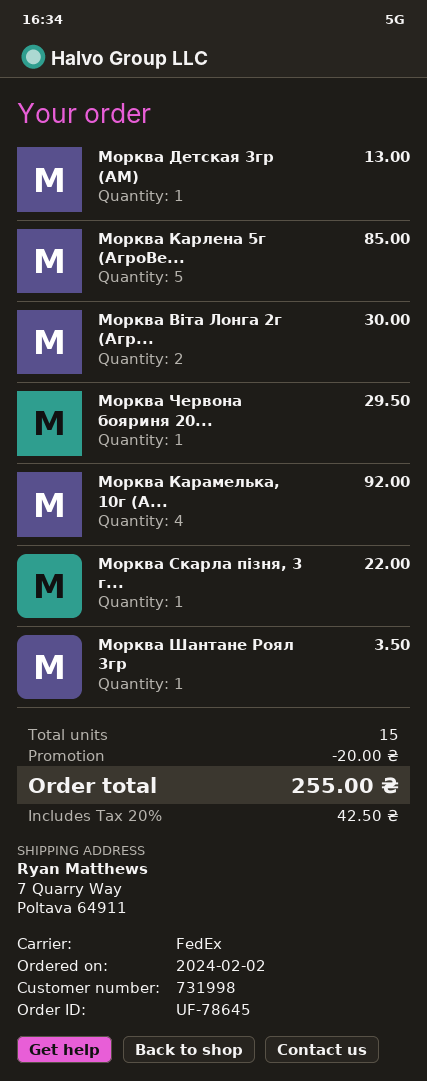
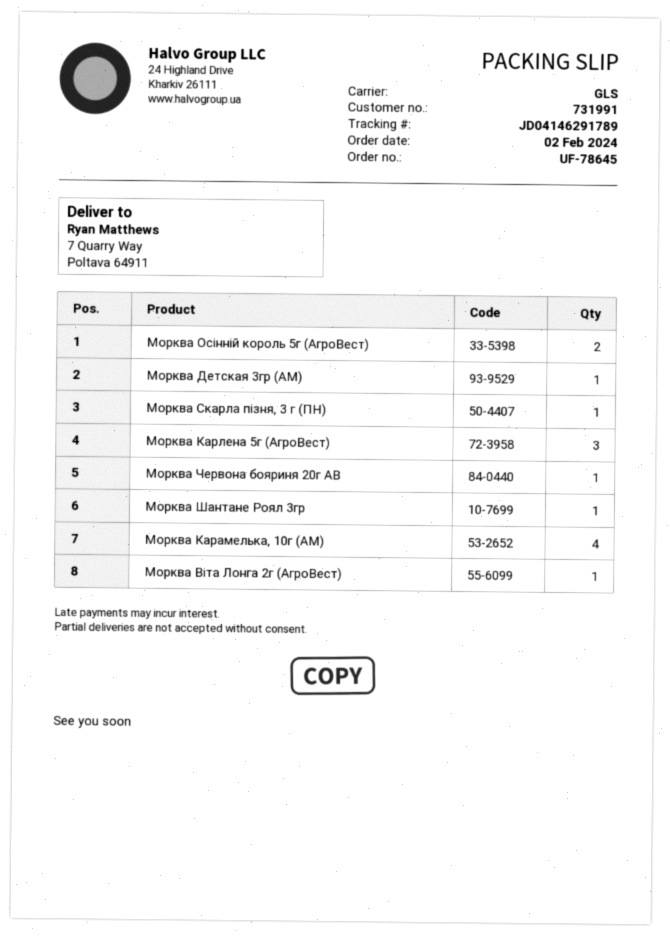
customer number: 731998 -> 731991
shipping method: FedEx -> GLS
Морква Карлена 5г (АгроВе...: 5 -> 3
Морква Віта Лонга 2г (Агр...: 2 -> 1
Морква Осінній король 5г (АгроВест): none -> 2

